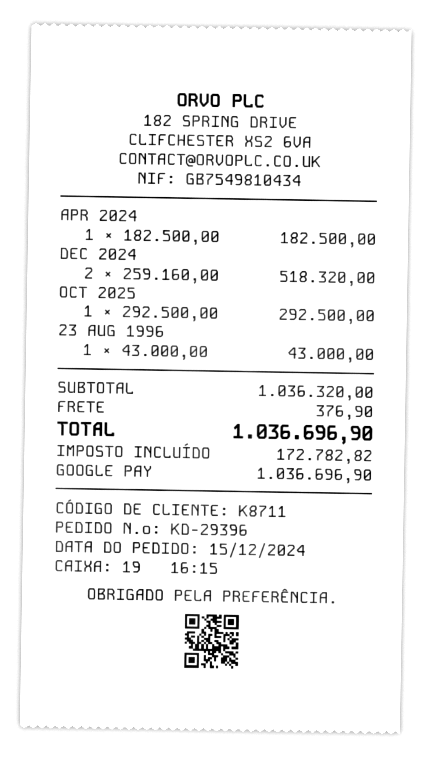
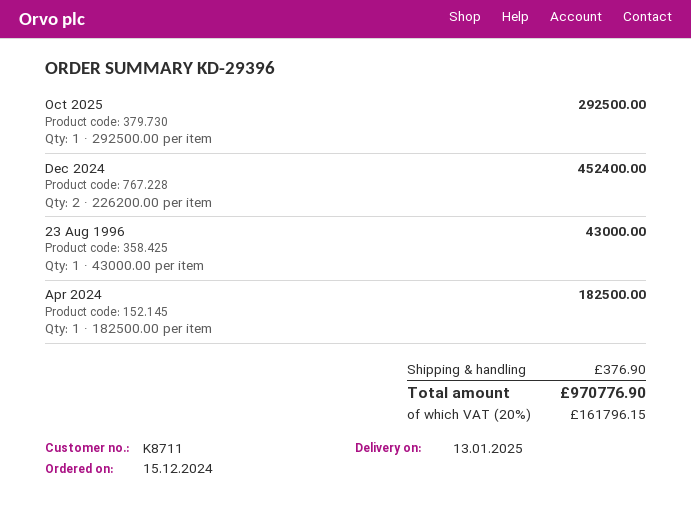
DEC 2024: 2 x 259160.00 = 518320.00 -> 2 x 226200.00 = 452400.00
tax: 172782.82 -> 161796.15
total: 1036696.90 -> 970776.90

